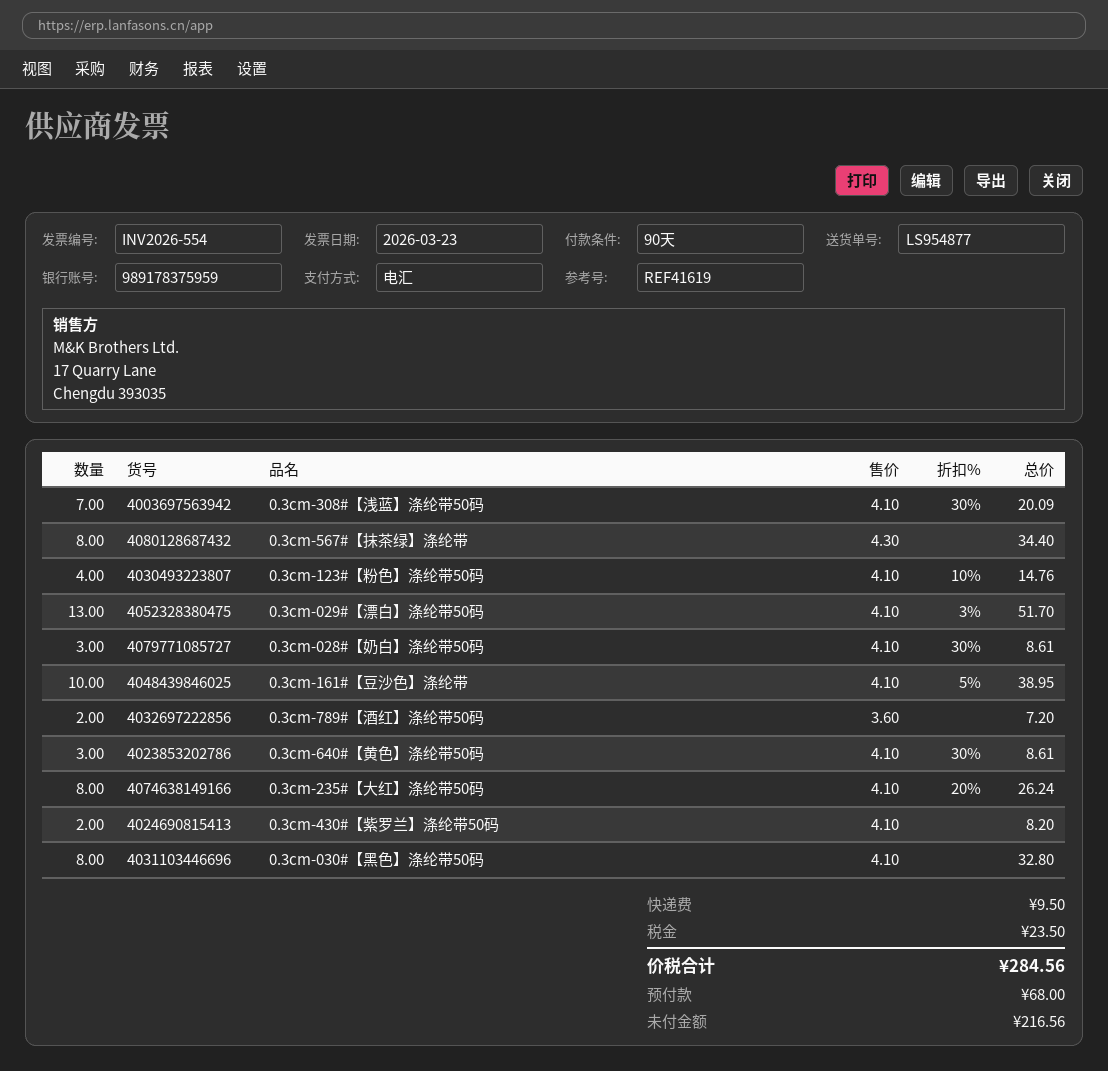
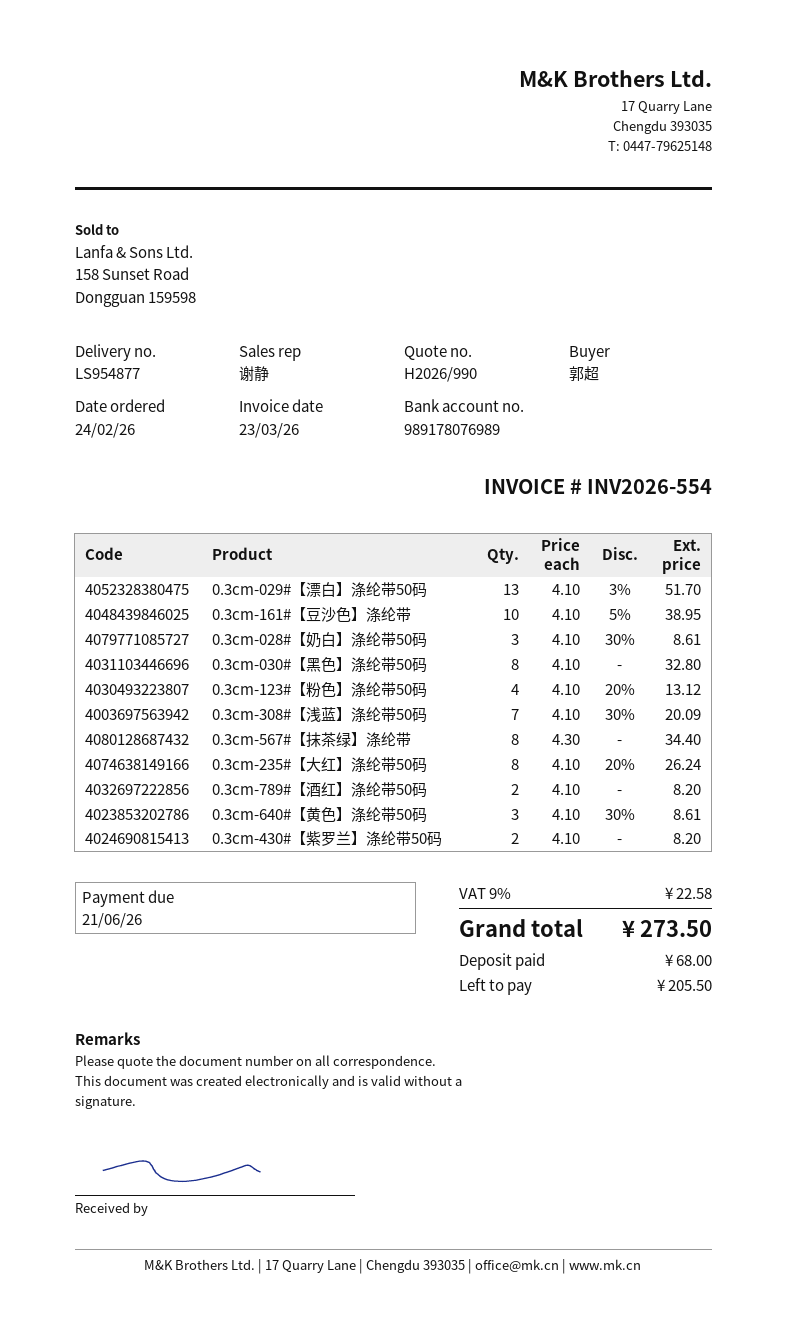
bank account: 989178375959 -> 989178076989
0.3cm-123#【粉色】涤纶带50码: 4 x 4.10 - 10% = 14.76 -> 4 x 4.10 - 20% = 13.12
0.3cm-789#【酒红】涤纶带50码: 2 x 3.60 = 7.20 -> 2 x 4.10 = 8.20
shipping: 9.50 -> none
tax: 23.50 -> 22.58
total: 284.56 -> 273.50
balance: 216.56 -> 205.50

